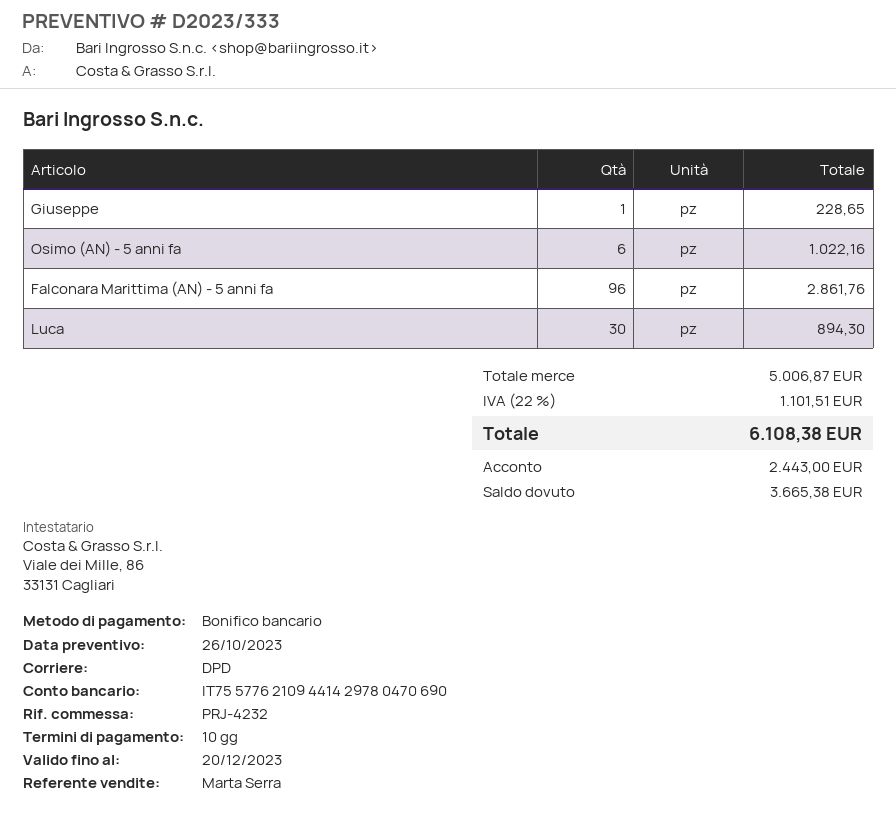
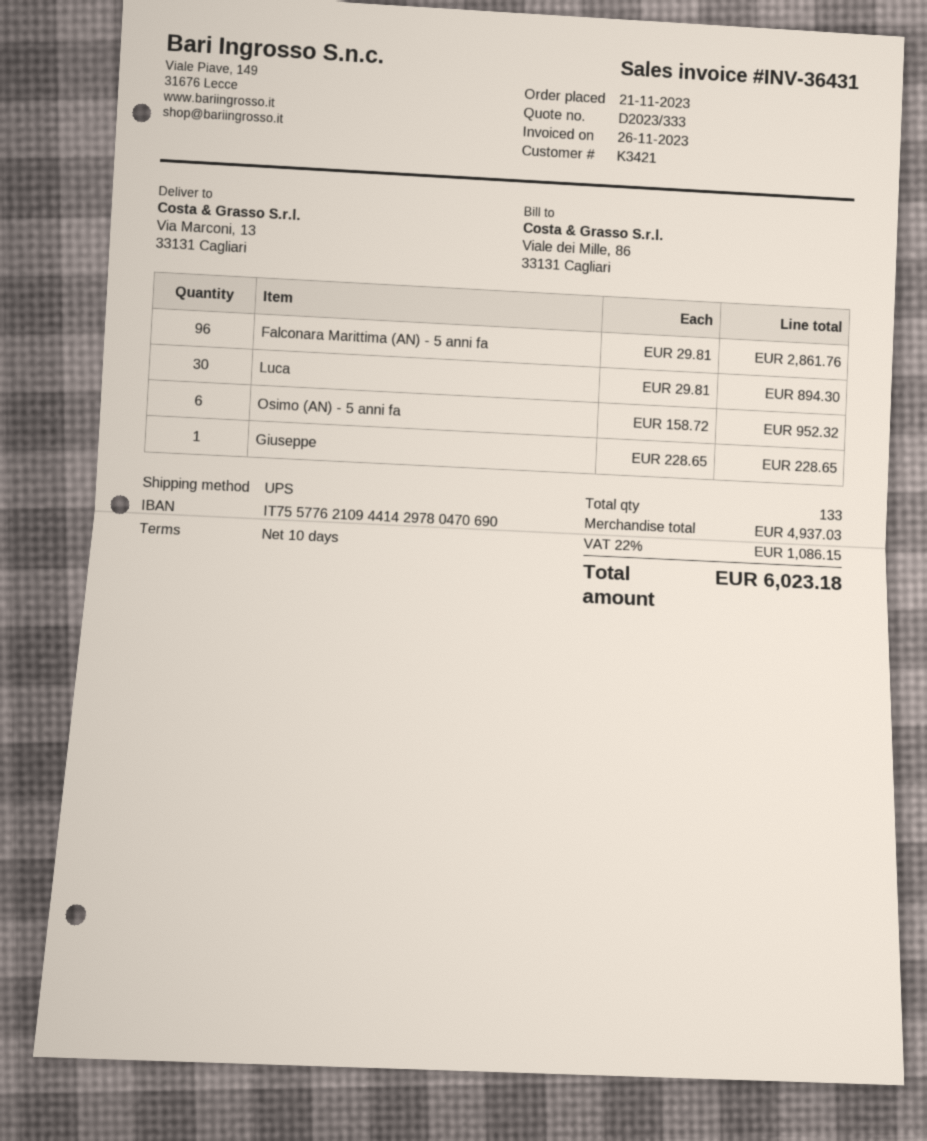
shipping method: DPD -> UPS
Osimo (AN) - 5 anni fa: 6 for 1022.16 -> 6 for 952.32
subtotal: 5006.87 -> 4937.03
tax: 22% = 1101.51 -> 22% = 1086.15
total: 6108.38 -> 6023.18

